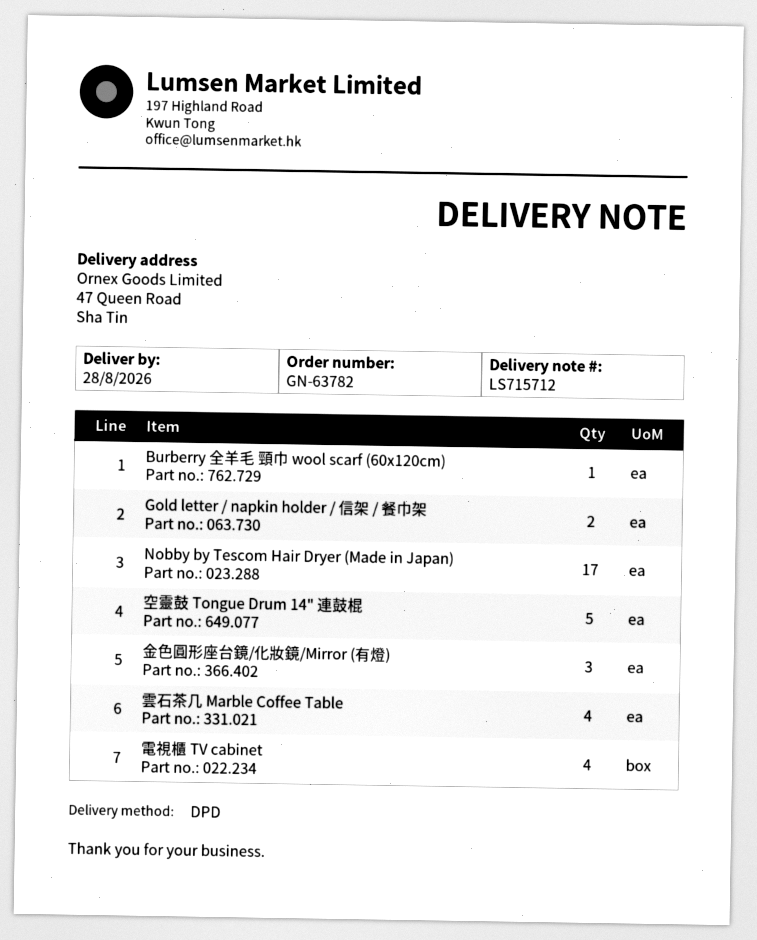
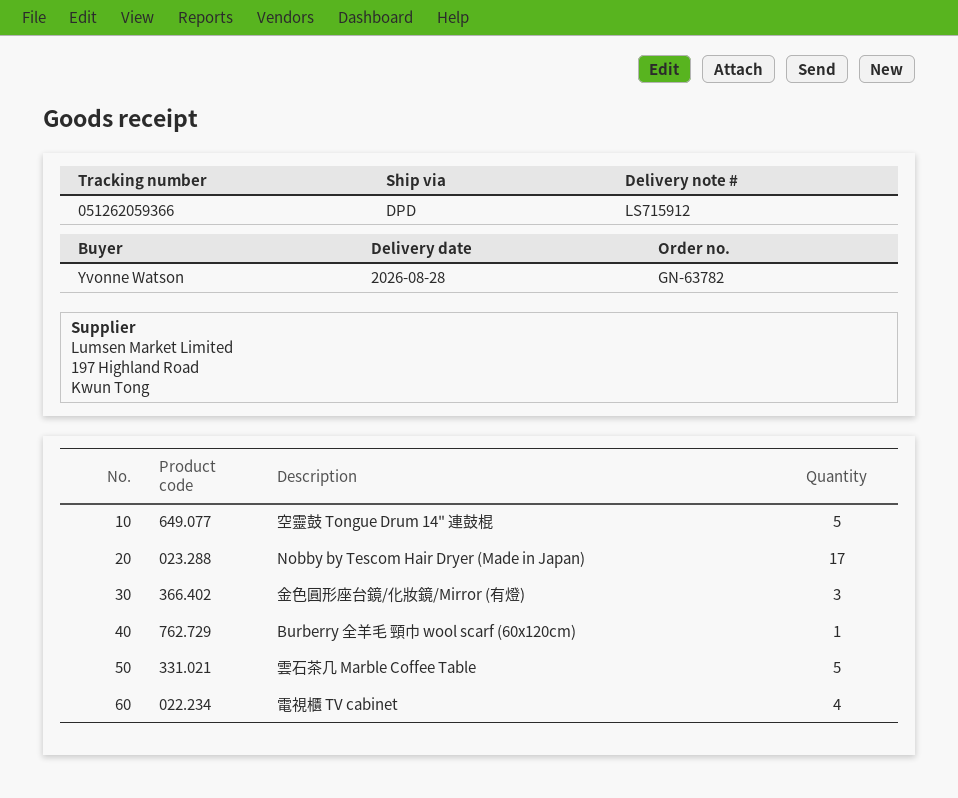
delivery note number: LS715712 -> LS715912
Gold letter / napkin holder / 信架 / 餐巾架: 2 -> none
雲石茶几 Marble Coffee Table: 4 -> 5

